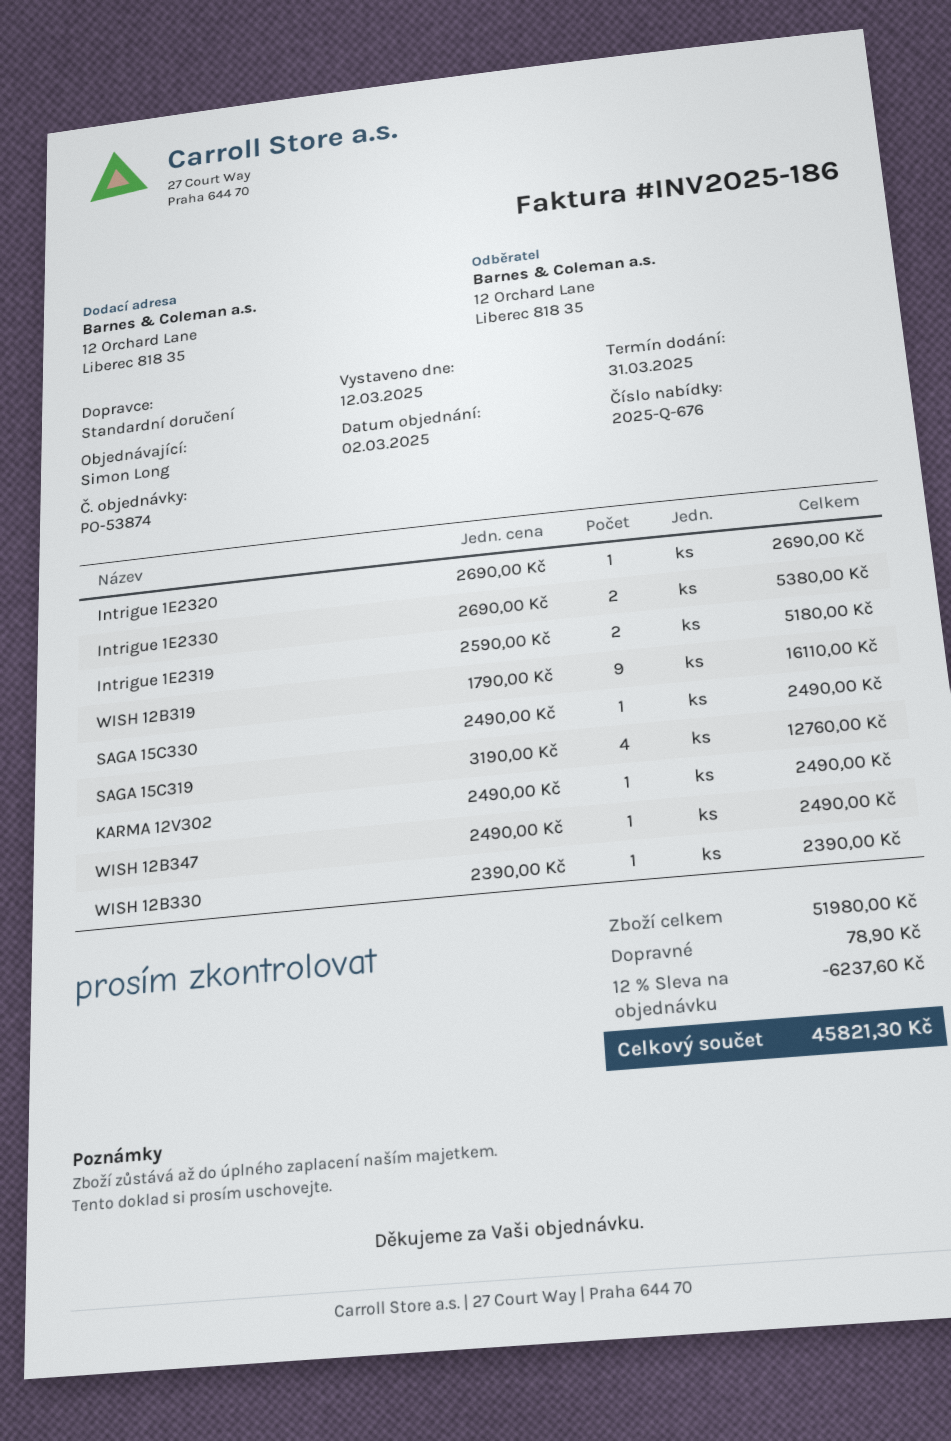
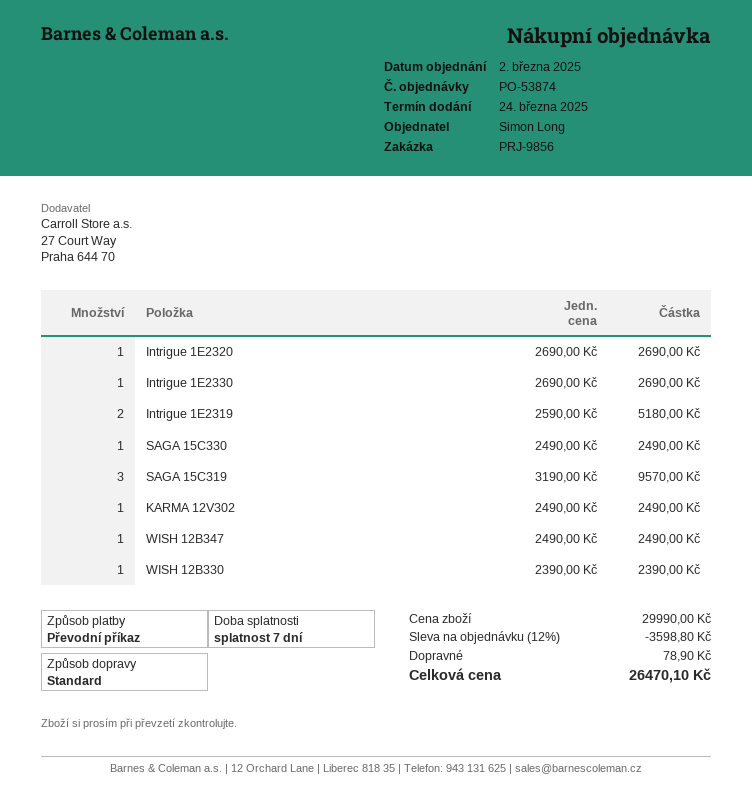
delivery date: 2025-03-31 -> 2025-03-24
Intrigue 1E2330: 2 x 2690.00 = 5380.00 -> 1 x 2690.00 = 2690.00
WISH 12B319: 9 x 1790.00 = 16110.00 -> none
SAGA 15C319: 4 x 3190.00 = 12760.00 -> 3 x 3190.00 = 9570.00
subtotal: 51980.00 -> 29990.00
discount: 12% = 6237.60 -> 12% = 3598.80
total: 45821.30 -> 26470.10

